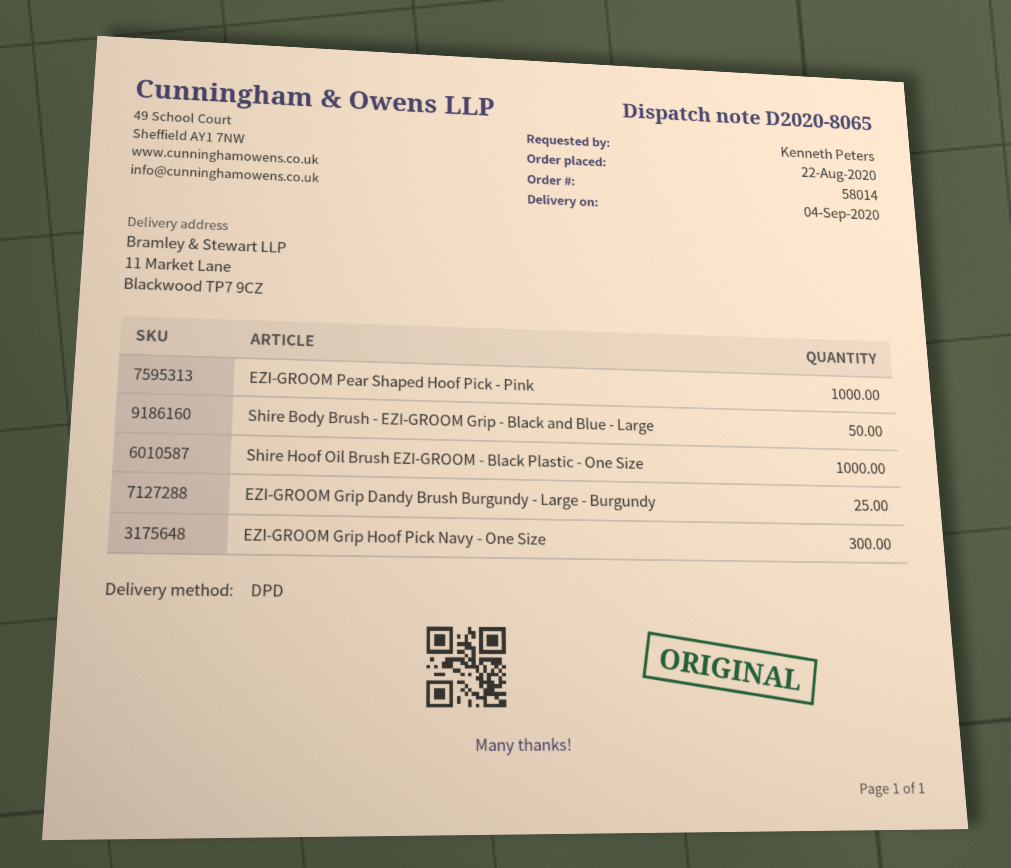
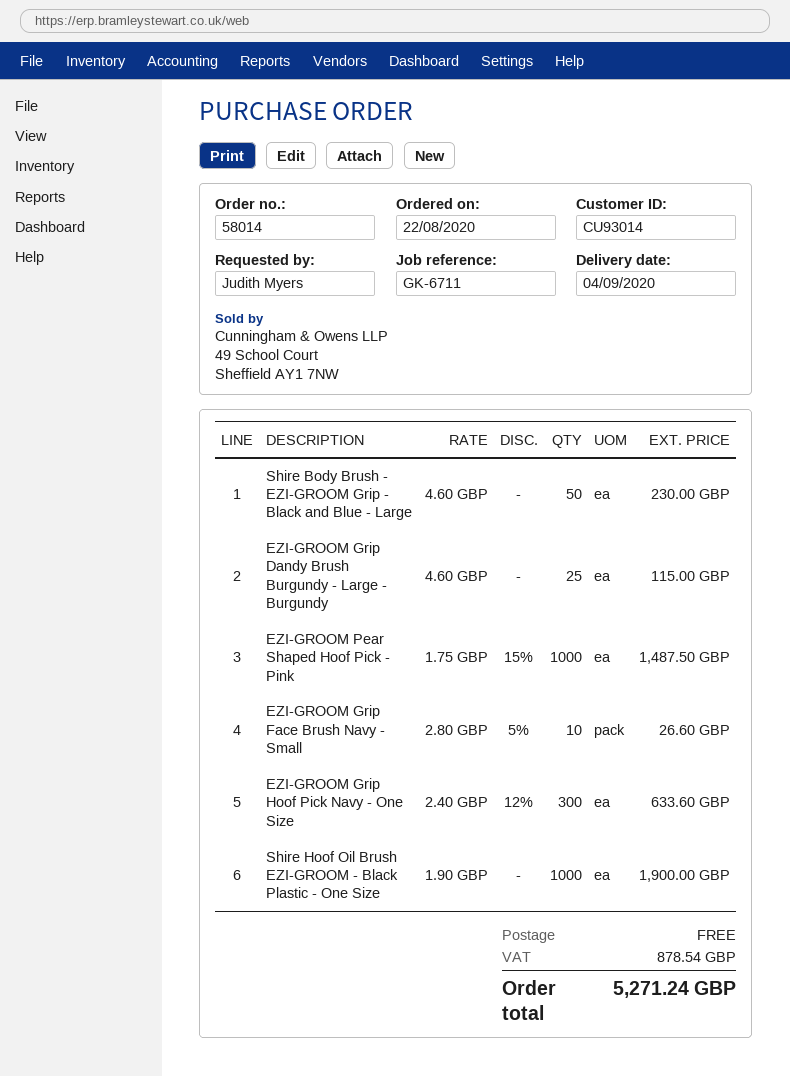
ordered by: Kenneth Peters -> Judith Myers
EZI-GROOM Grip Face Brush Navy - Small: none -> 10

